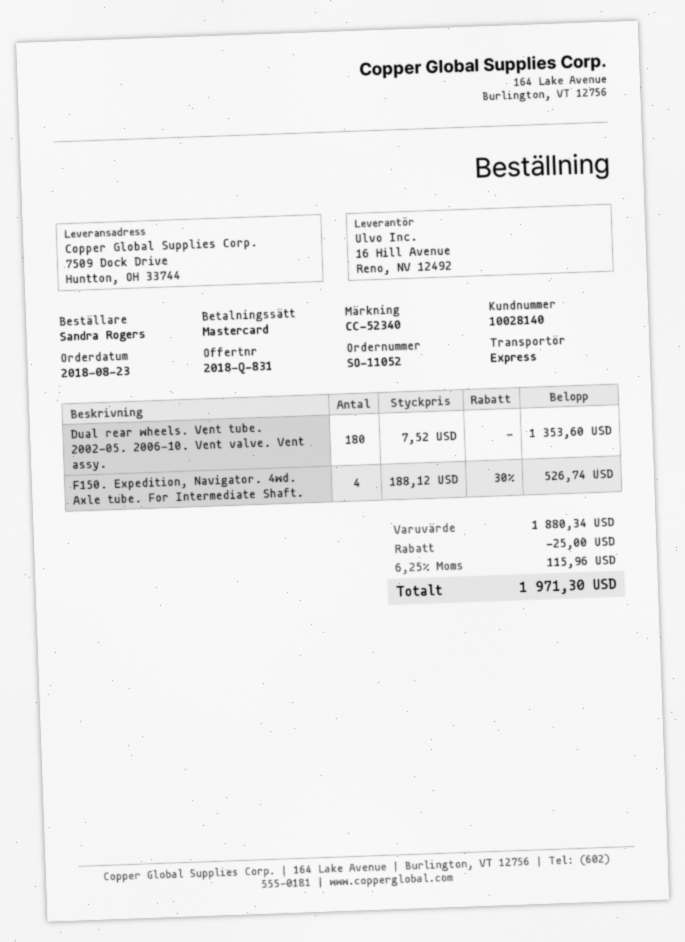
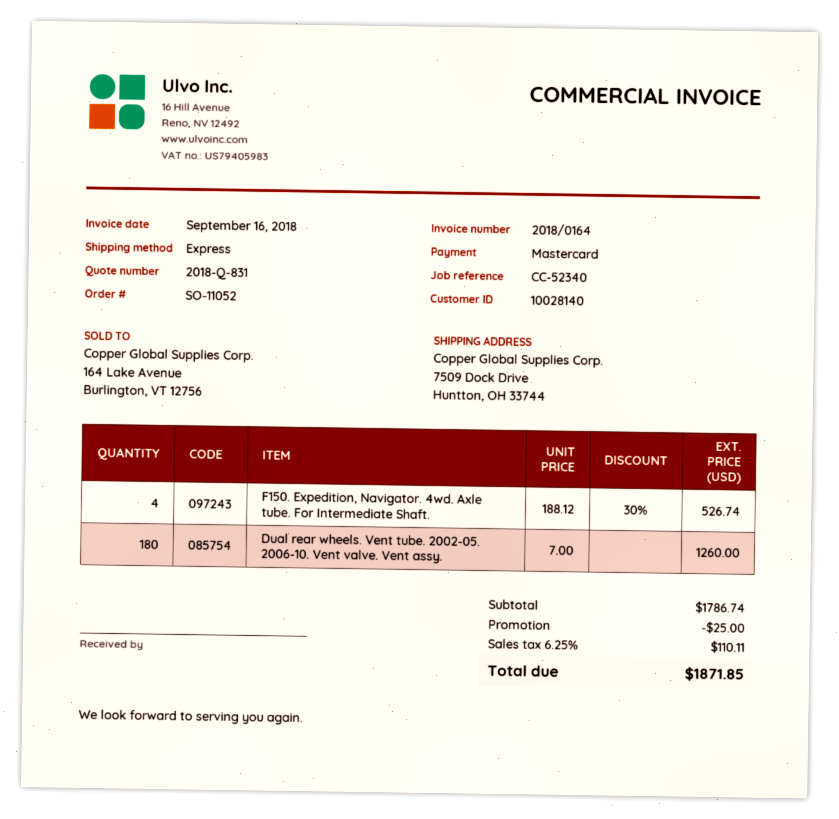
Dual rear wheels. Vent tube. 2002-05. 2006-10. Vent valve. Vent assy.: 180 x 7.52 = 1353.60 -> 180 x 7.00 = 1260.00
subtotal: 1880.34 -> 1786.74
tax: 6.25% = 115.96 -> 6.25% = 110.11
total: 1971.30 -> 1871.85

